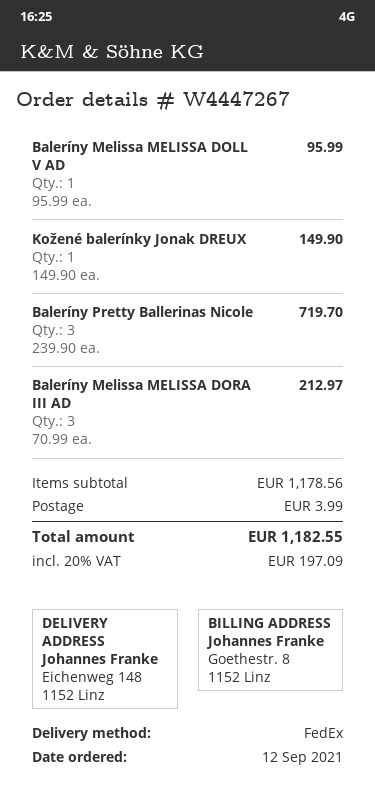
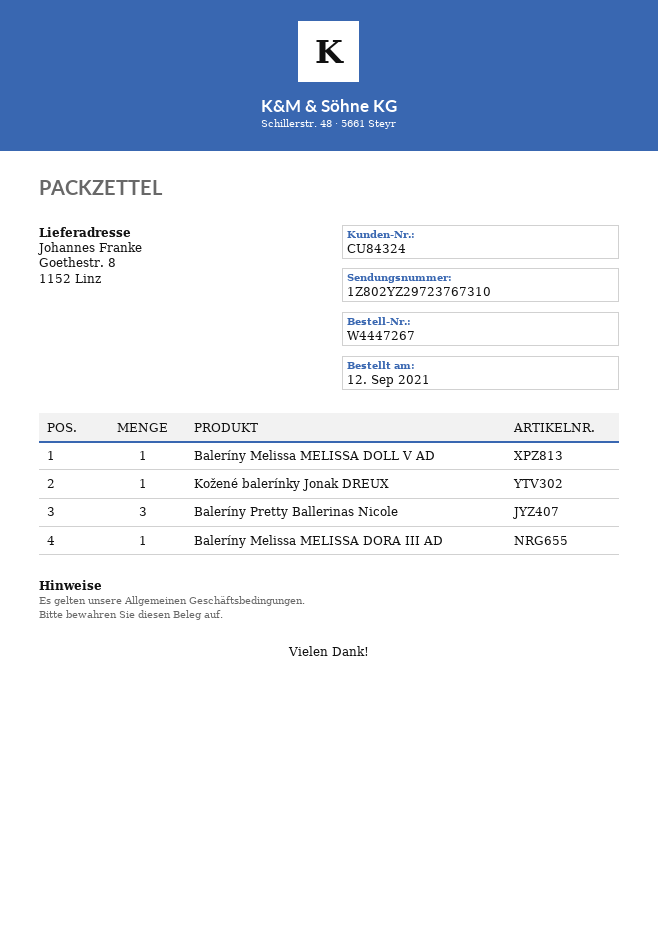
ship to: Eichenweg 148, 1152 Linz -> Goethestr. 8, 1152 Linz
Baleríny Melissa MELISSA DORA III AD: 3 -> 1

